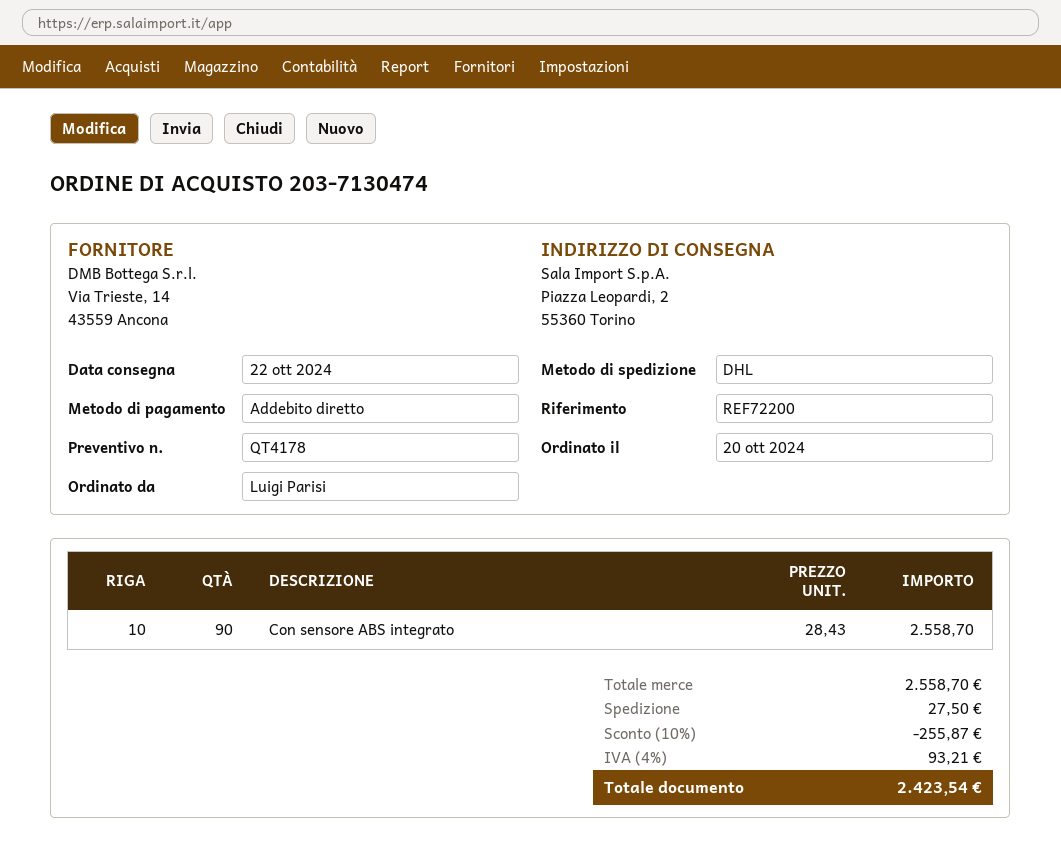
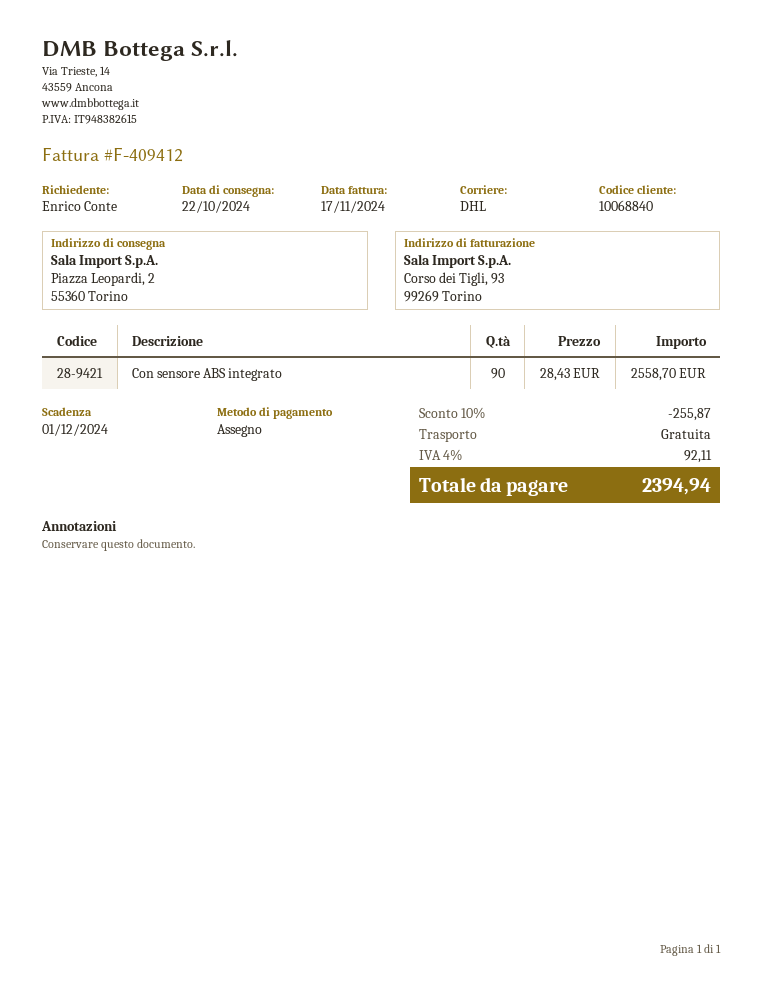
ordered by: Luigi Parisi -> Enrico Conte
payment method: direct debit -> cheque
shipping: 27.50 -> 0.00
tax: 4% = 93.21 -> 4% = 92.11
total: 2423.54 -> 2394.94

